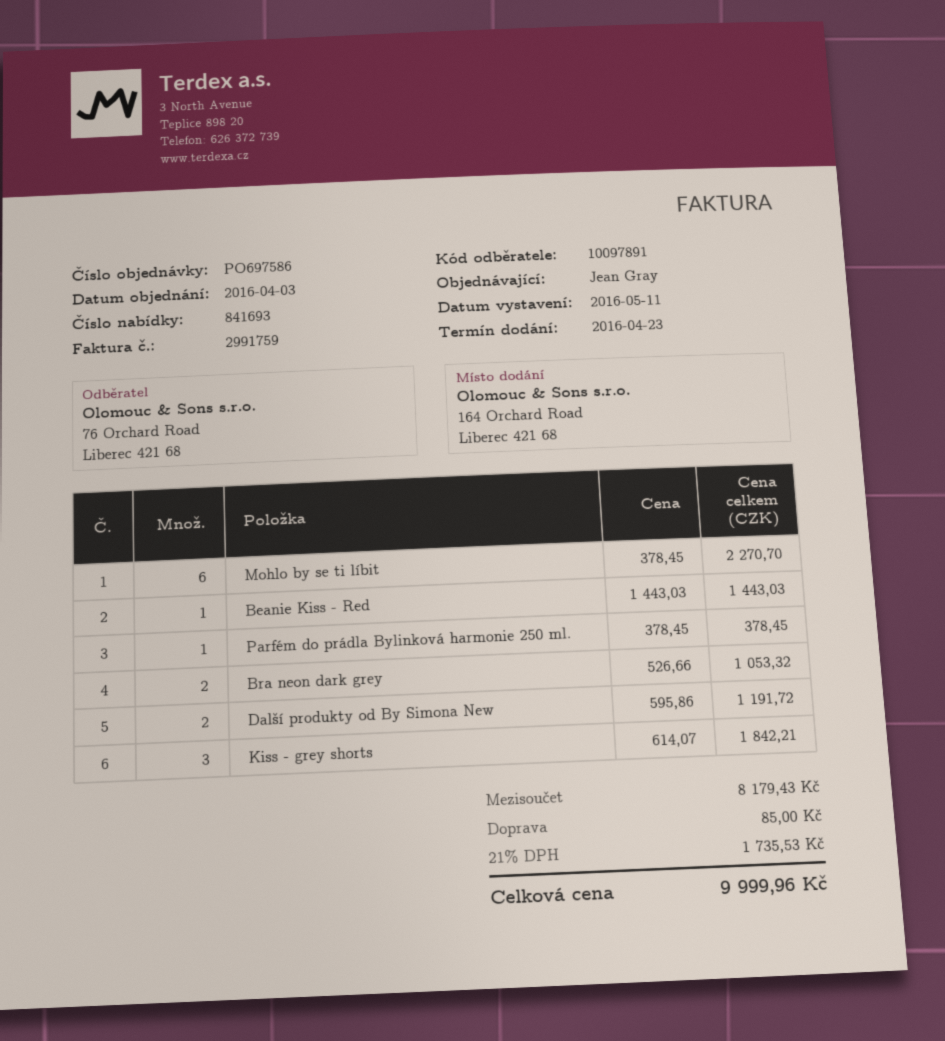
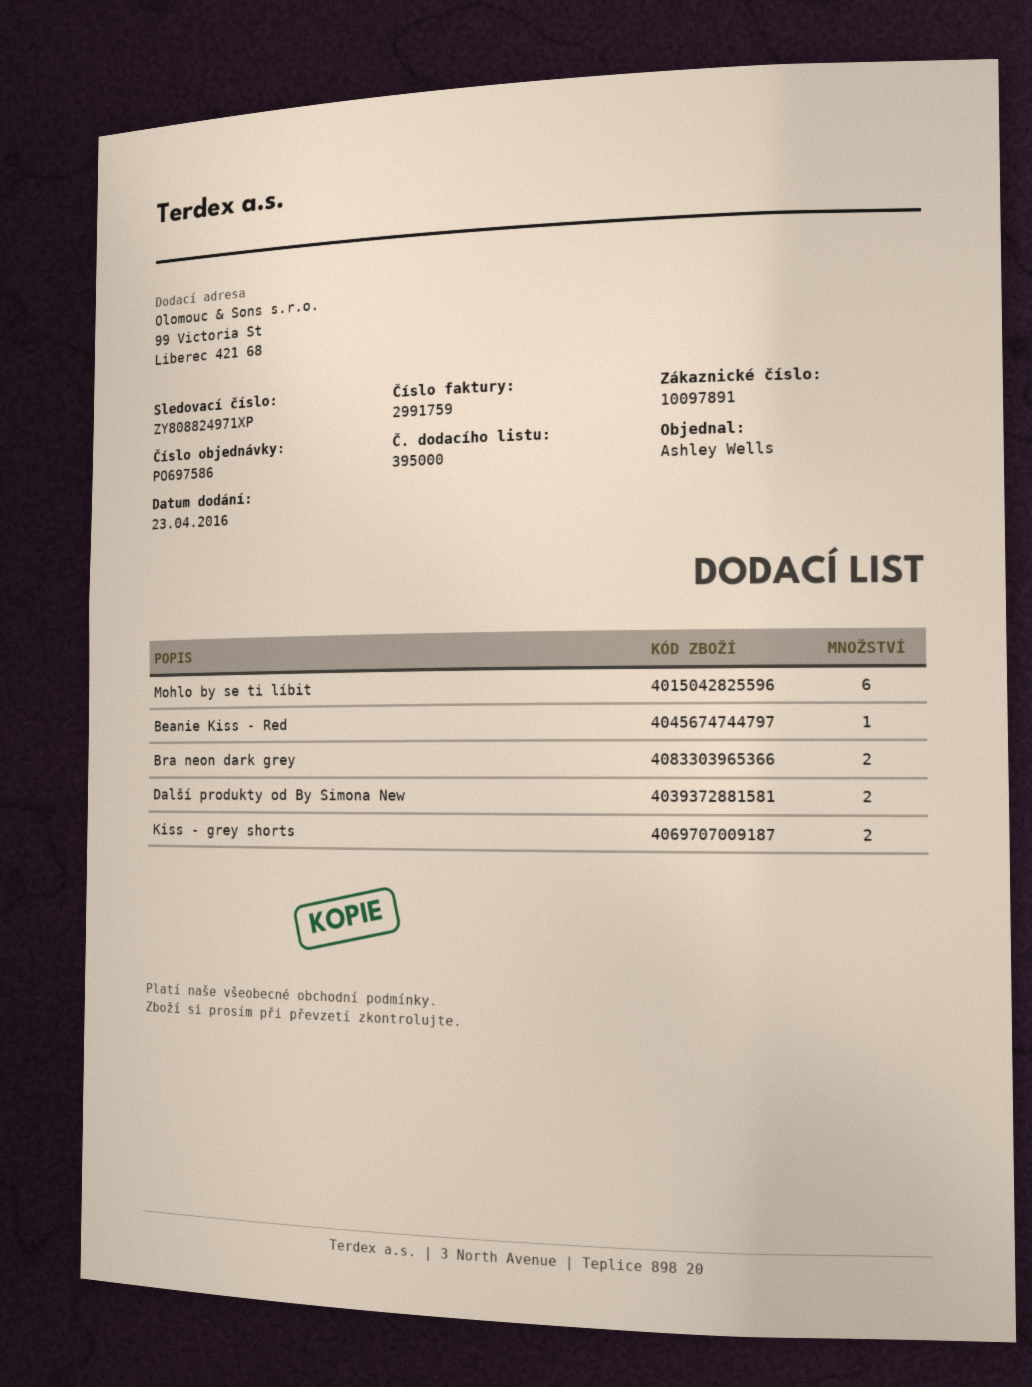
ordered by: Jean Gray -> Ashley Wells
ship to: 164 Orchard Road, Liberec 421 68 -> 99 Victoria St, Liberec 421 68
Parfém do prádla Bylinková harmonie 250 ml.: 1 -> none
Kiss - grey shorts: 3 -> 2

